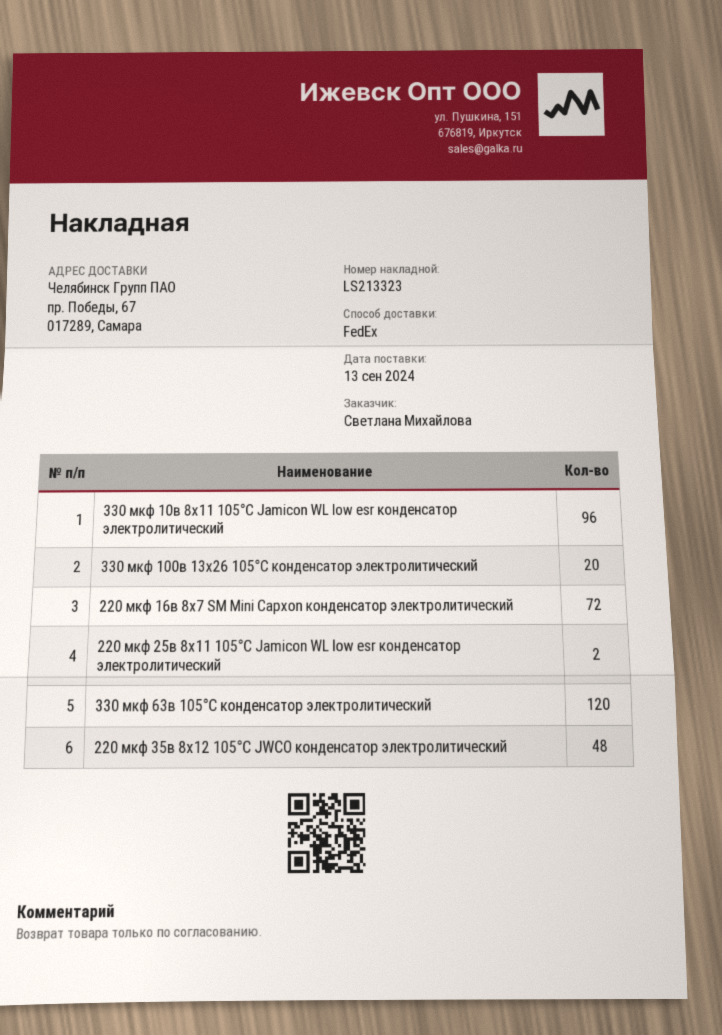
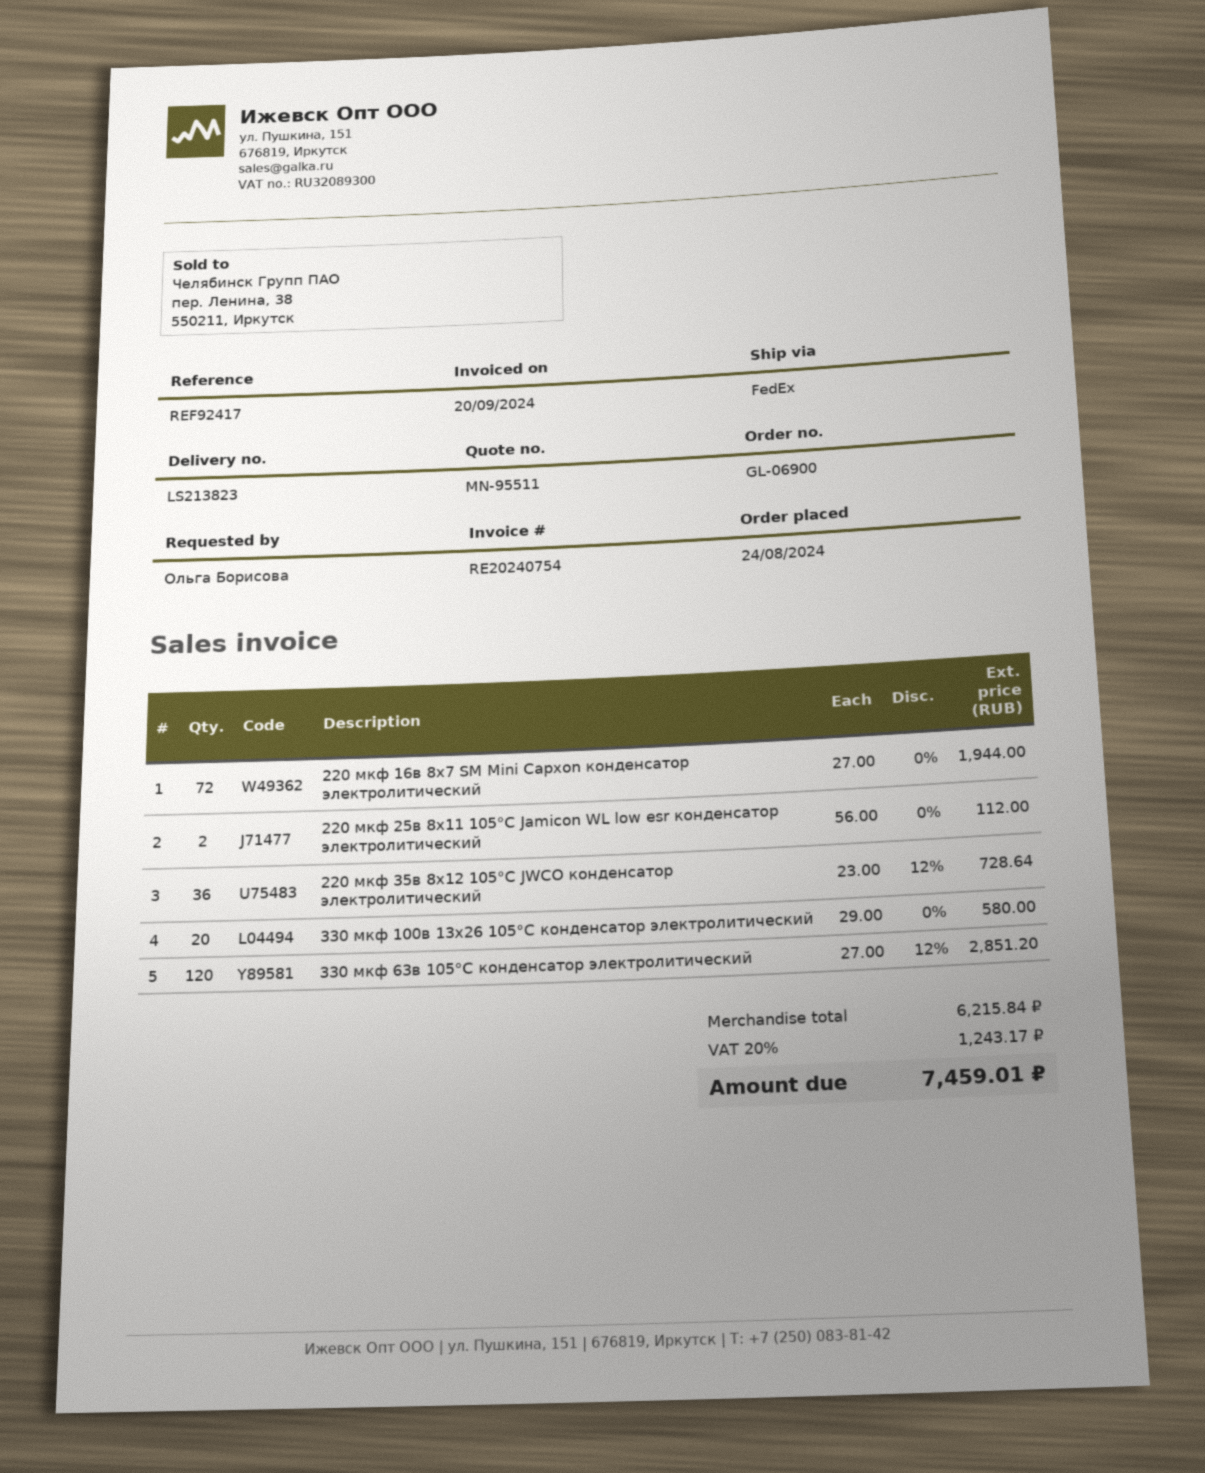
delivery note number: LS213323 -> LS213823
ordered by: Светлана Михайлова -> Ольга Борисова
330 мкф 10в 8х11 105°C Jamicon WL low esr конденсатор электролитический: 96 -> none
220 мкф 35в 8х12 105°C JWCO конденсатор электролитический: 48 -> 36

